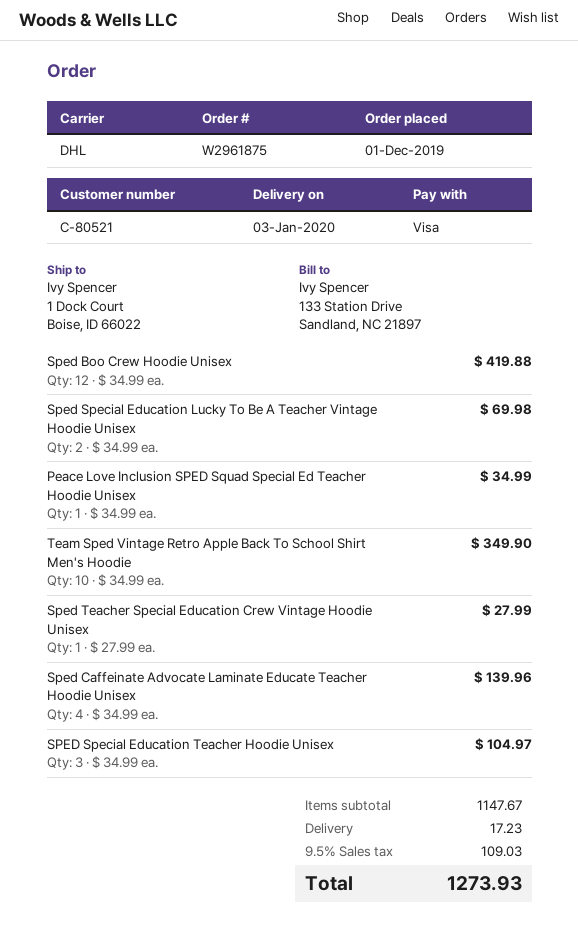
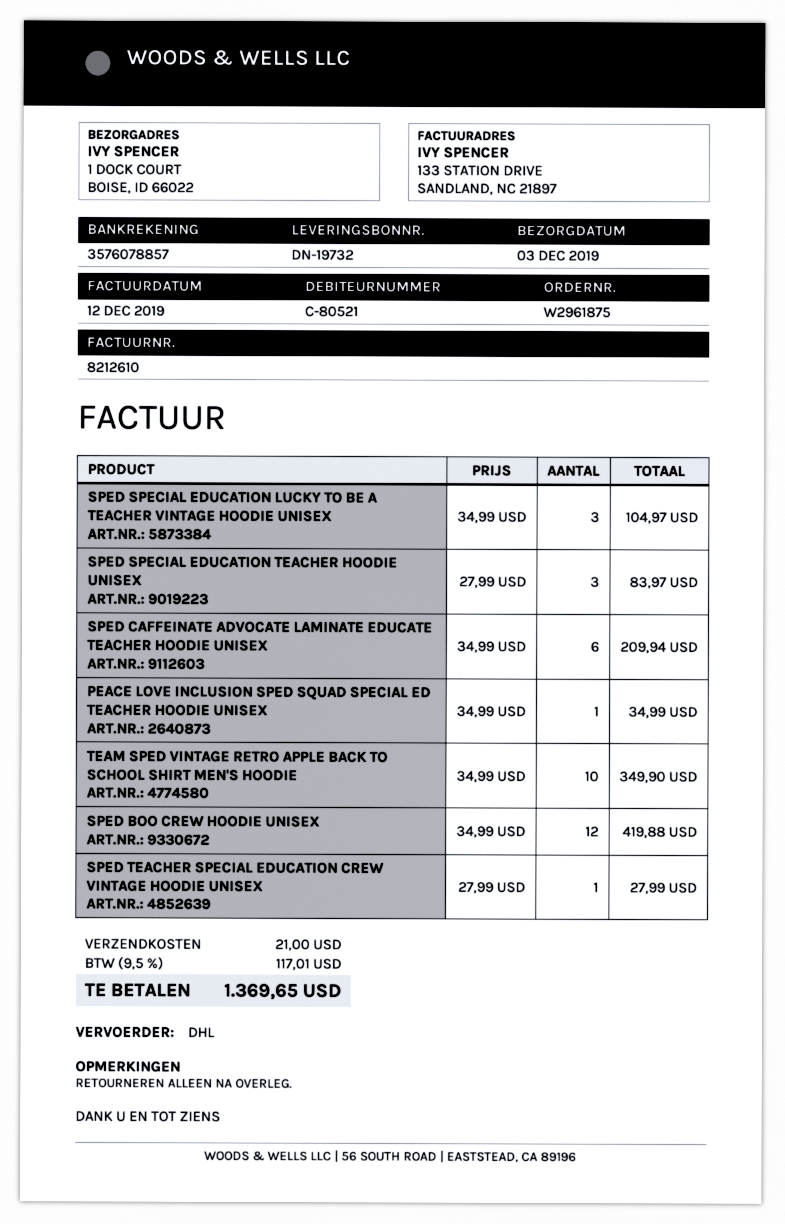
delivery date: 2020-01-03 -> 2019-12-03
Sped Special Education Lucky To Be A Teacher Vintage Hoodie Unisex: 2 x 34.99 = 69.98 -> 3 x 34.99 = 104.97
Sped Caffeinate Advocate Laminate Educate Teacher Hoodie Unisex: 4 x 34.99 = 139.96 -> 6 x 34.99 = 209.94
SPED Special Education Teacher Hoodie Unisex: 3 x 34.99 = 104.97 -> 3 x 27.99 = 83.97
shipping: 17.23 -> 21.00
tax: 9.5% = 109.03 -> 9.5% = 117.01
total: 1273.93 -> 1369.65

